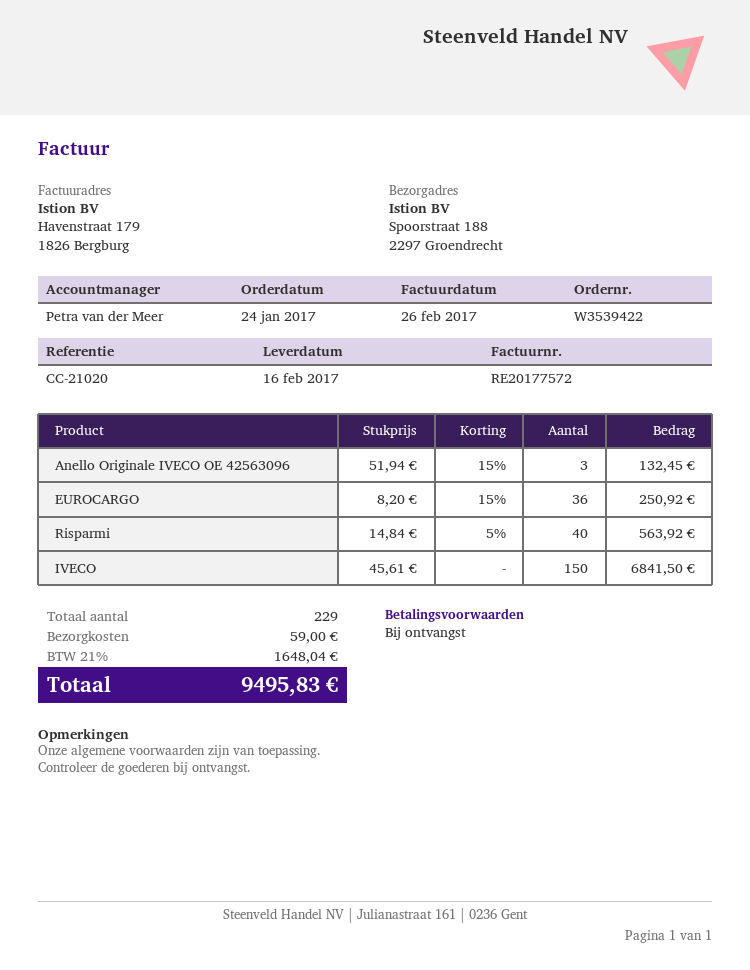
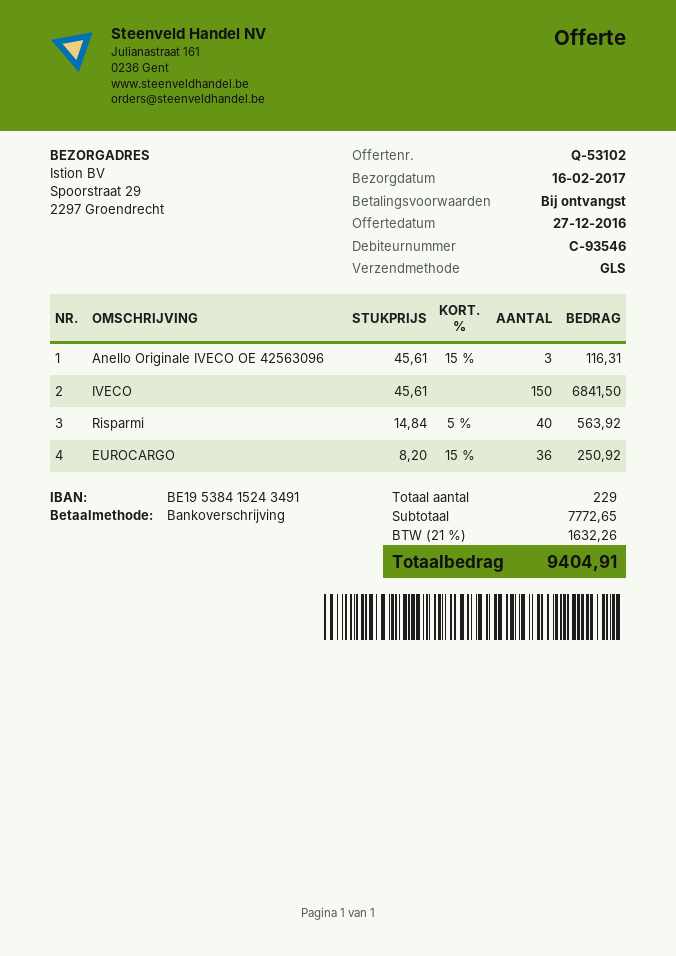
ship to: Spoorstraat 188, 2297 Groendrecht -> Spoorstraat 29, 2297 Groendrecht
Anello Originale IVECO OE 42563096: 3 x 51.94 - 15% = 132.45 -> 3 x 45.61 - 15% = 116.31
shipping: 59.00 -> none
tax: 21% = 1648.04 -> 21% = 1632.26
total: 9495.83 -> 9404.91

